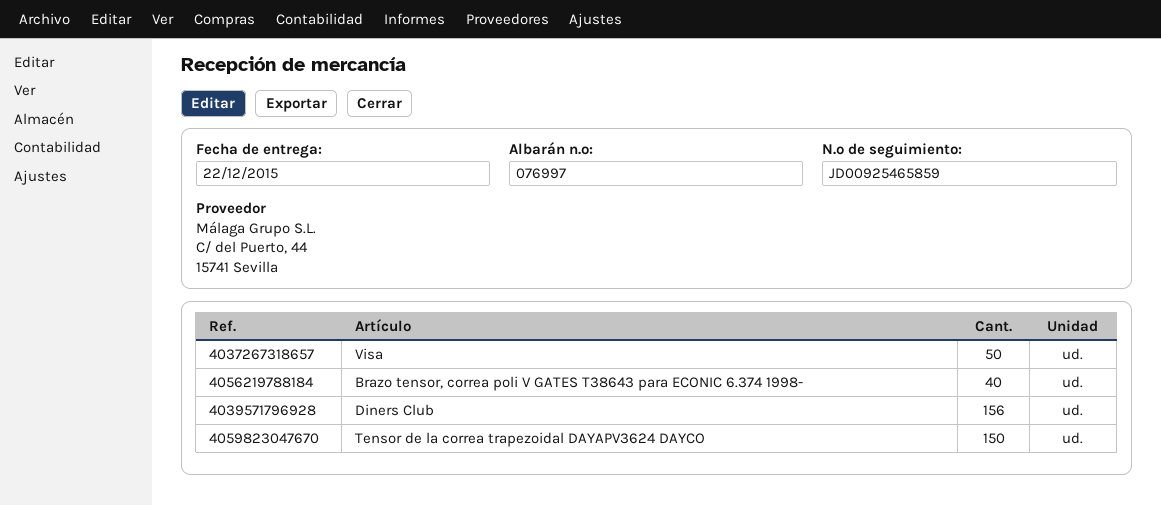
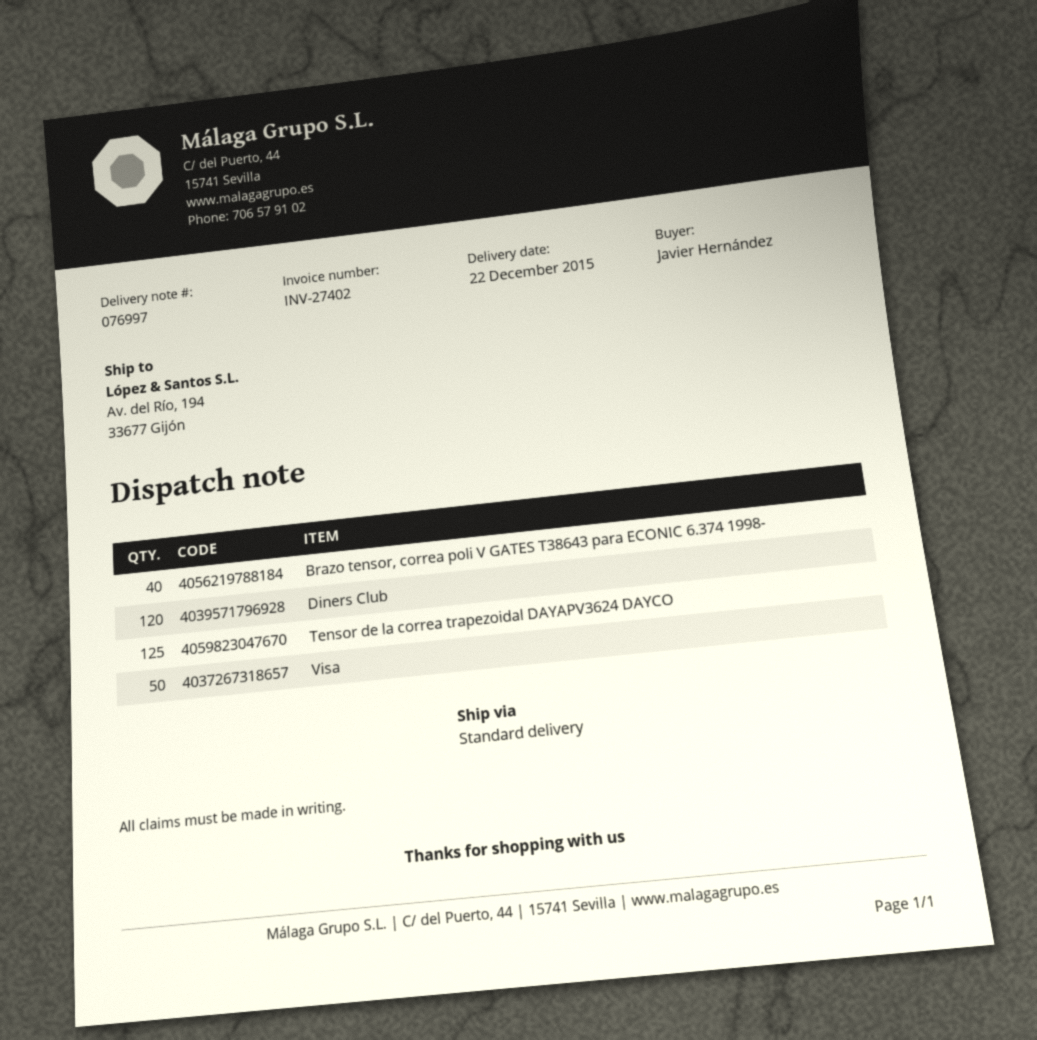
Diners Club: 156 -> 120
Tensor de la correa trapezoidal DAYAPV3624 DAYCO: 150 -> 125

